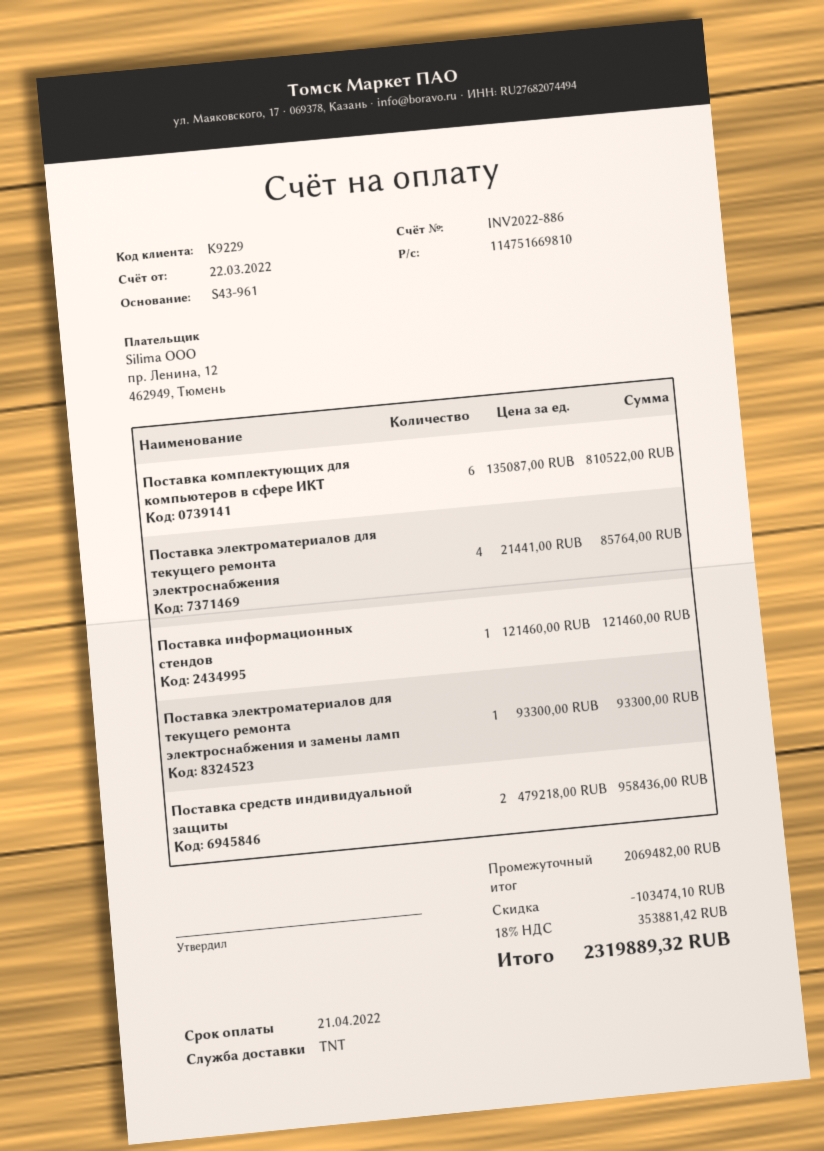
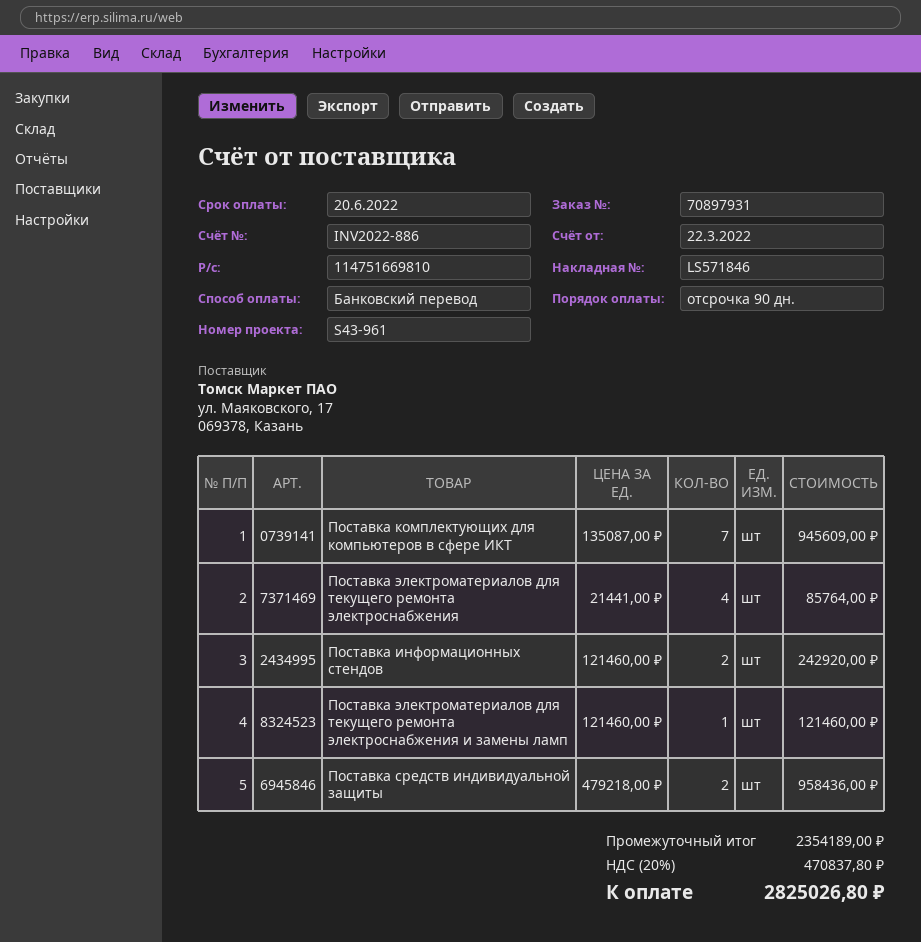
due date: 2022-04-21 -> 2022-06-20
Поставка комплектующих для компьютеров в сфере ИКТ: 6 x 135087.00 = 810522.00 -> 7 x 135087.00 = 945609.00
Поставка информационных стендов: 1 x 121460.00 = 121460.00 -> 2 x 121460.00 = 242920.00
Поставка электроматериалов для текущего ремонта электроснабжения и замены ламп: 1 x 93300.00 = 93300.00 -> 1 x 121460.00 = 121460.00
subtotal: 2069482.00 -> 2354189.00
discount: 103474.10 -> none
tax: 18% = 353881.42 -> 20% = 470837.80
total: 2319889.32 -> 2825026.80

